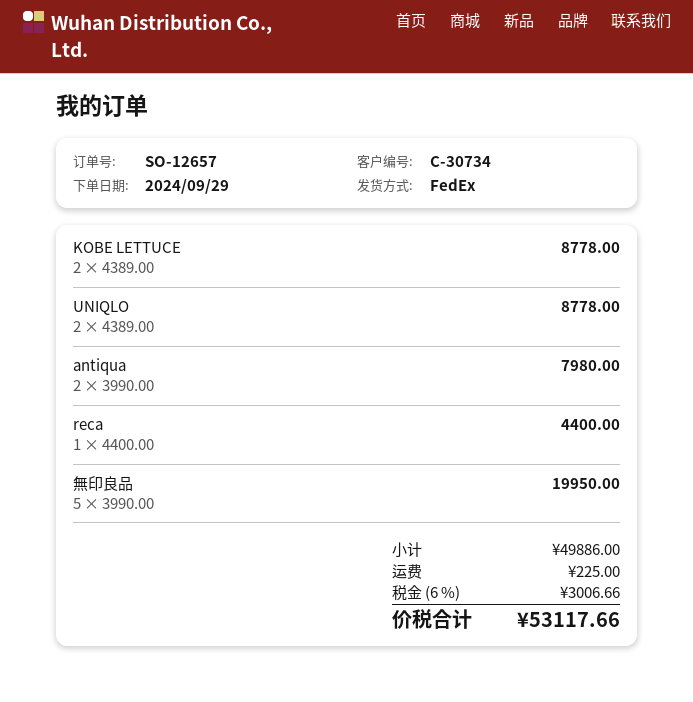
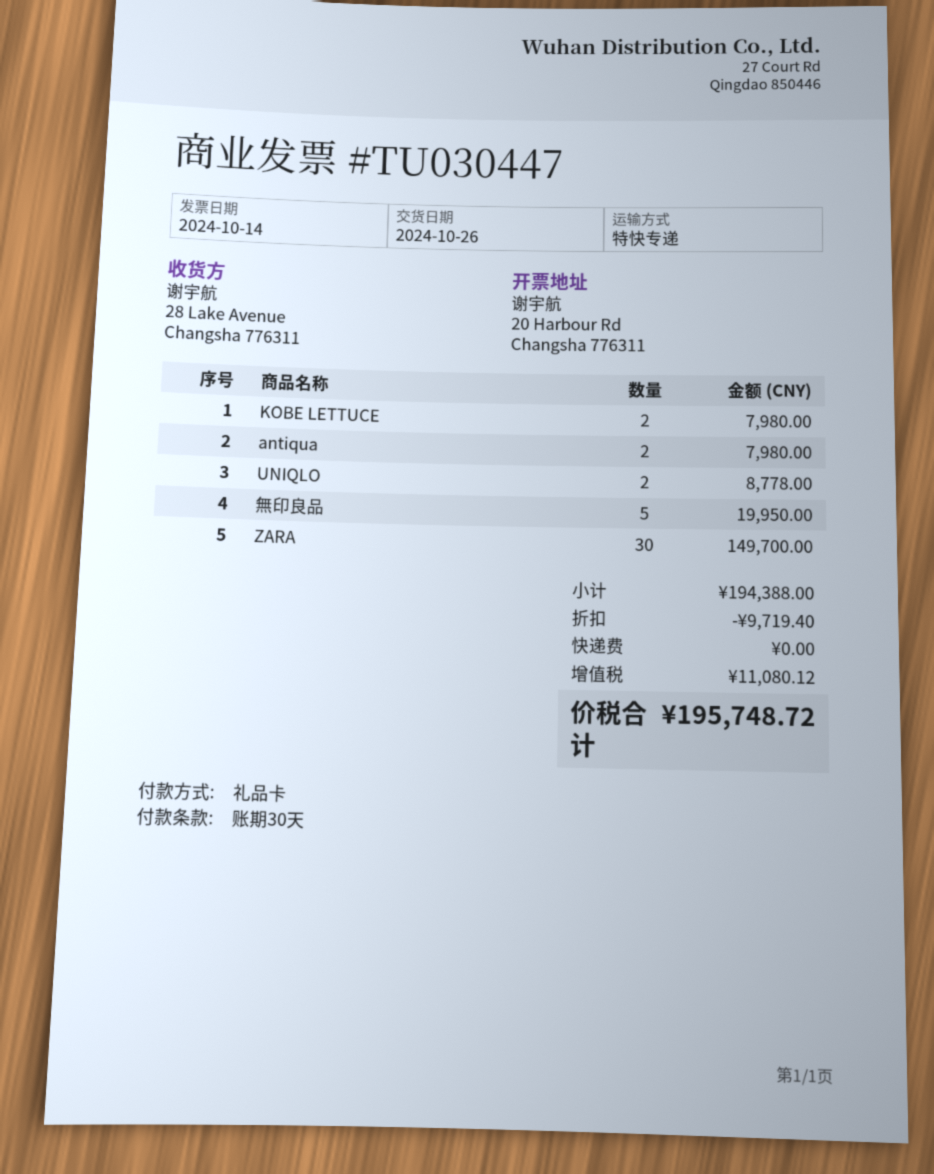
shipping method: FedEx -> express
KOBE LETTUCE: 2 for 8778.00 -> 2 for 7980.00
reca: 1 for 4400.00 -> none
ZARA: none -> 30 for 149700.00
subtotal: 49886.00 -> 194388.00
discount: none -> 9719.40
shipping: 225.00 -> 0.00
tax: 3006.66 -> 11080.12
total: 53117.66 -> 195748.72

